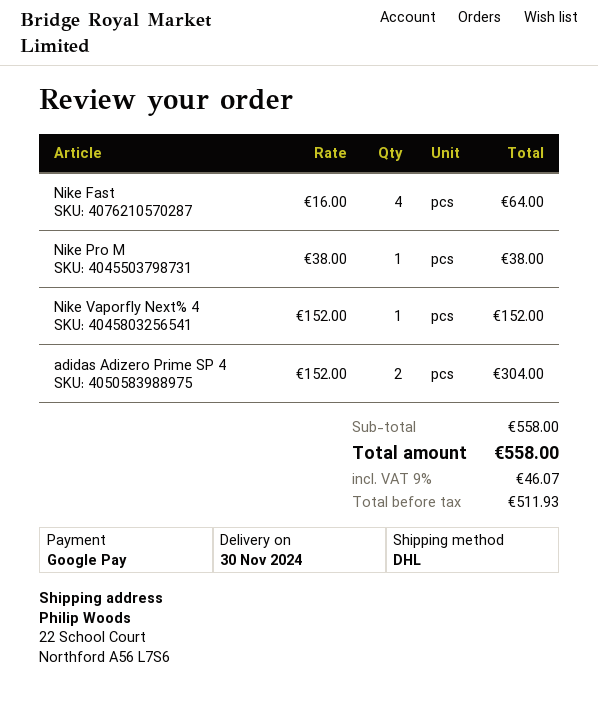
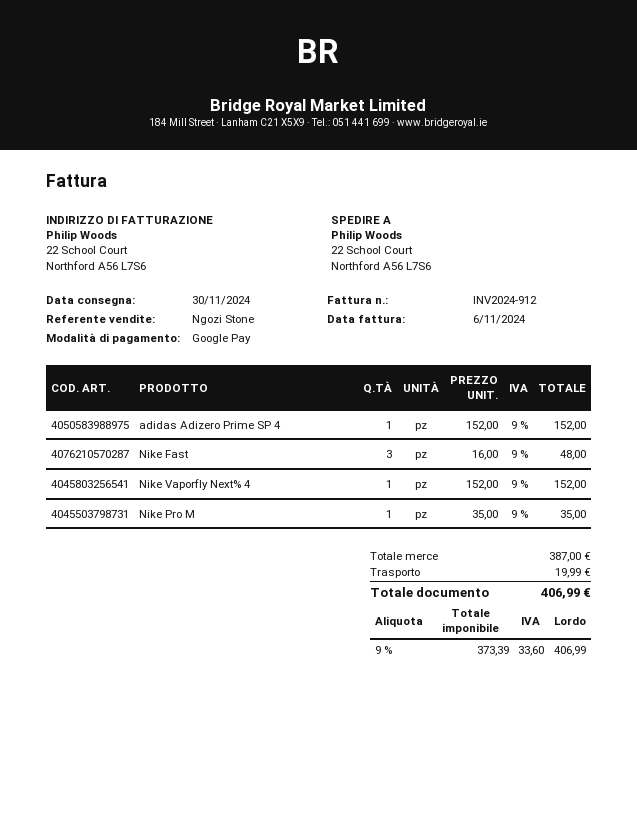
Nike Fast: 4 x 16.00 = 64.00 -> 3 x 16.00 = 48.00
Nike Pro M: 1 x 38.00 = 38.00 -> 1 x 35.00 = 35.00
adidas Adizero Prime SP 4: 2 x 152.00 = 304.00 -> 1 x 152.00 = 152.00
subtotal: 558.00 -> 387.00
shipping: none -> 19.99
net: 511.93 -> 373.39
tax: 9% = 46.07 -> 9% = 33.60
total: 558.00 -> 406.99

